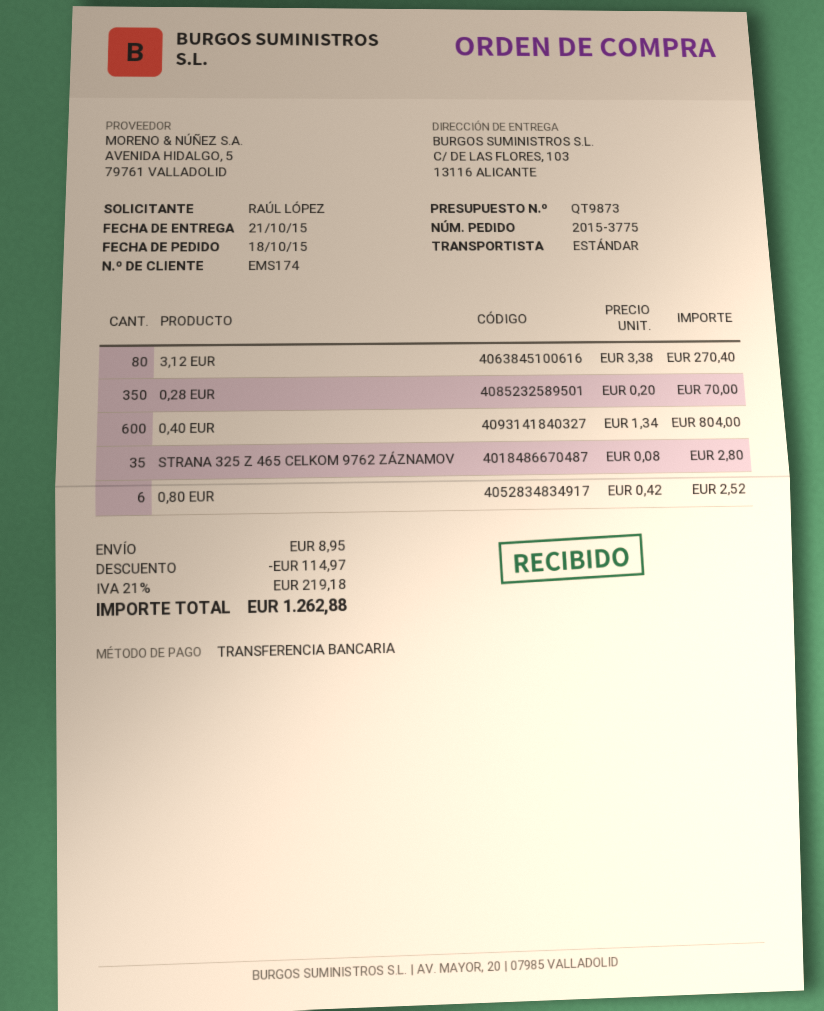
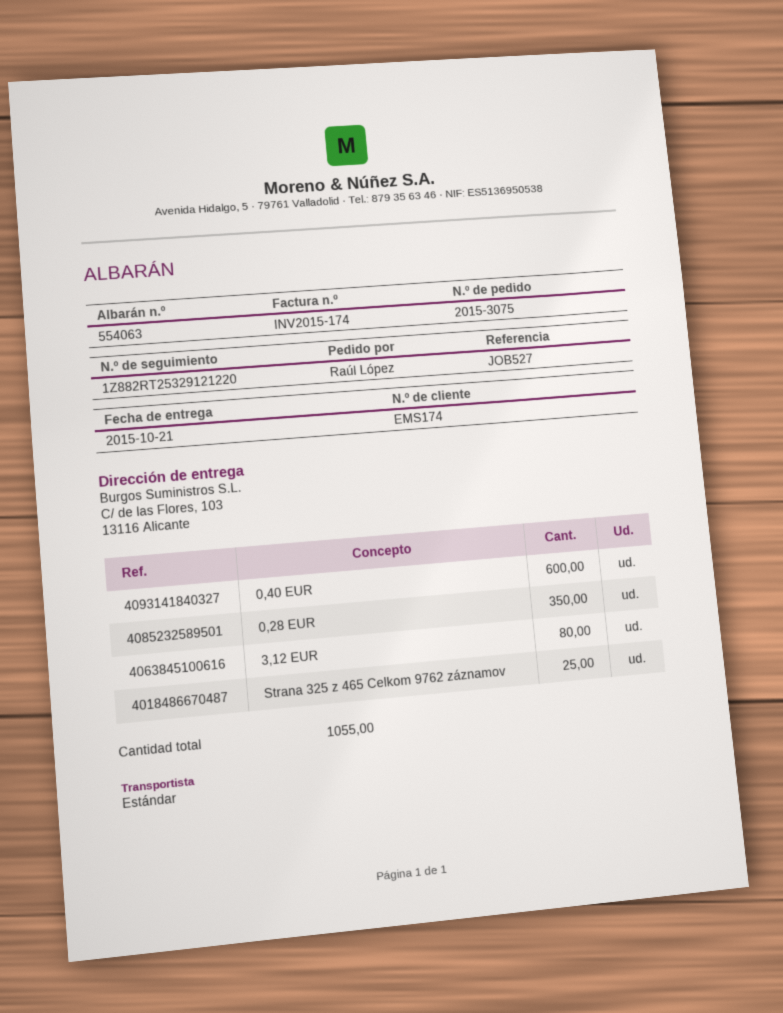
order number: 2015-3775 -> 2015-3075
STRANA 325 Z 465 CELKOM 9762 ZÁZNAMOV: 35 -> 25
0,80 EUR: 6 -> none

